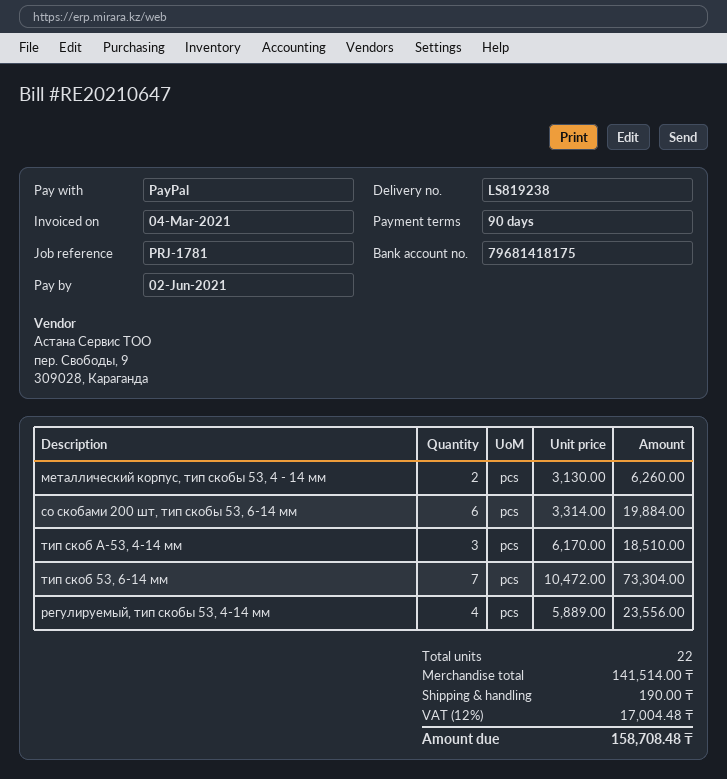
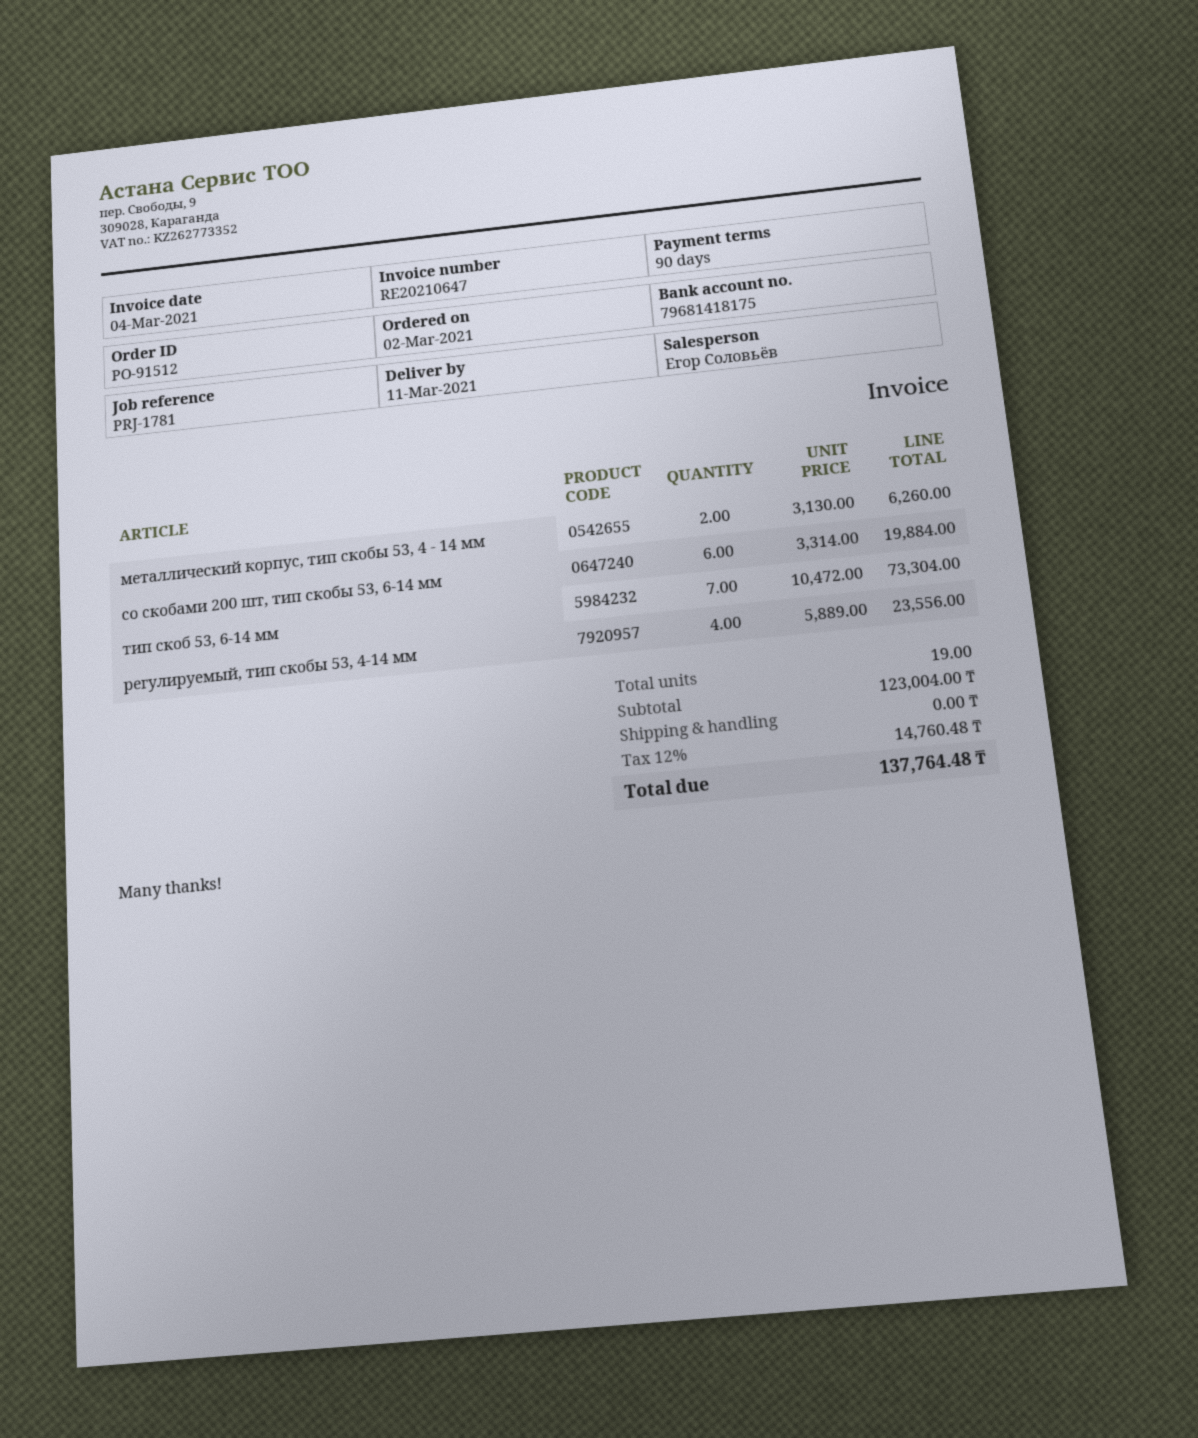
тип скоб A-53, 4-14 мм: 3 x 6170.00 = 18510.00 -> none
total quantity: 22 -> 19
subtotal: 141514.00 -> 123004.00
shipping: 190.00 -> 0.00
tax: 12% = 17004.48 -> 12% = 14760.48
total: 158708.48 -> 137764.48

